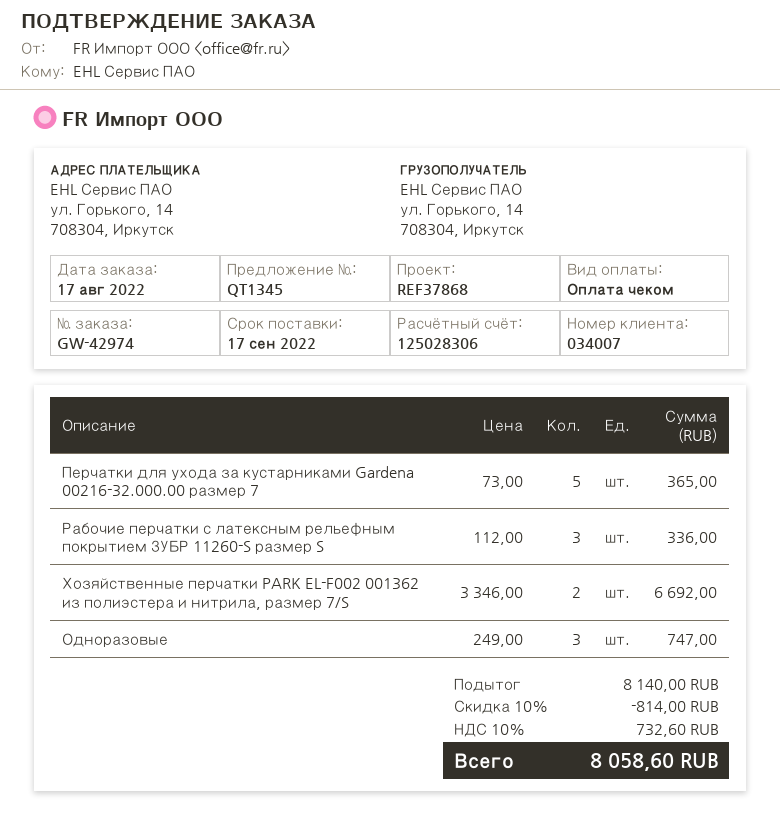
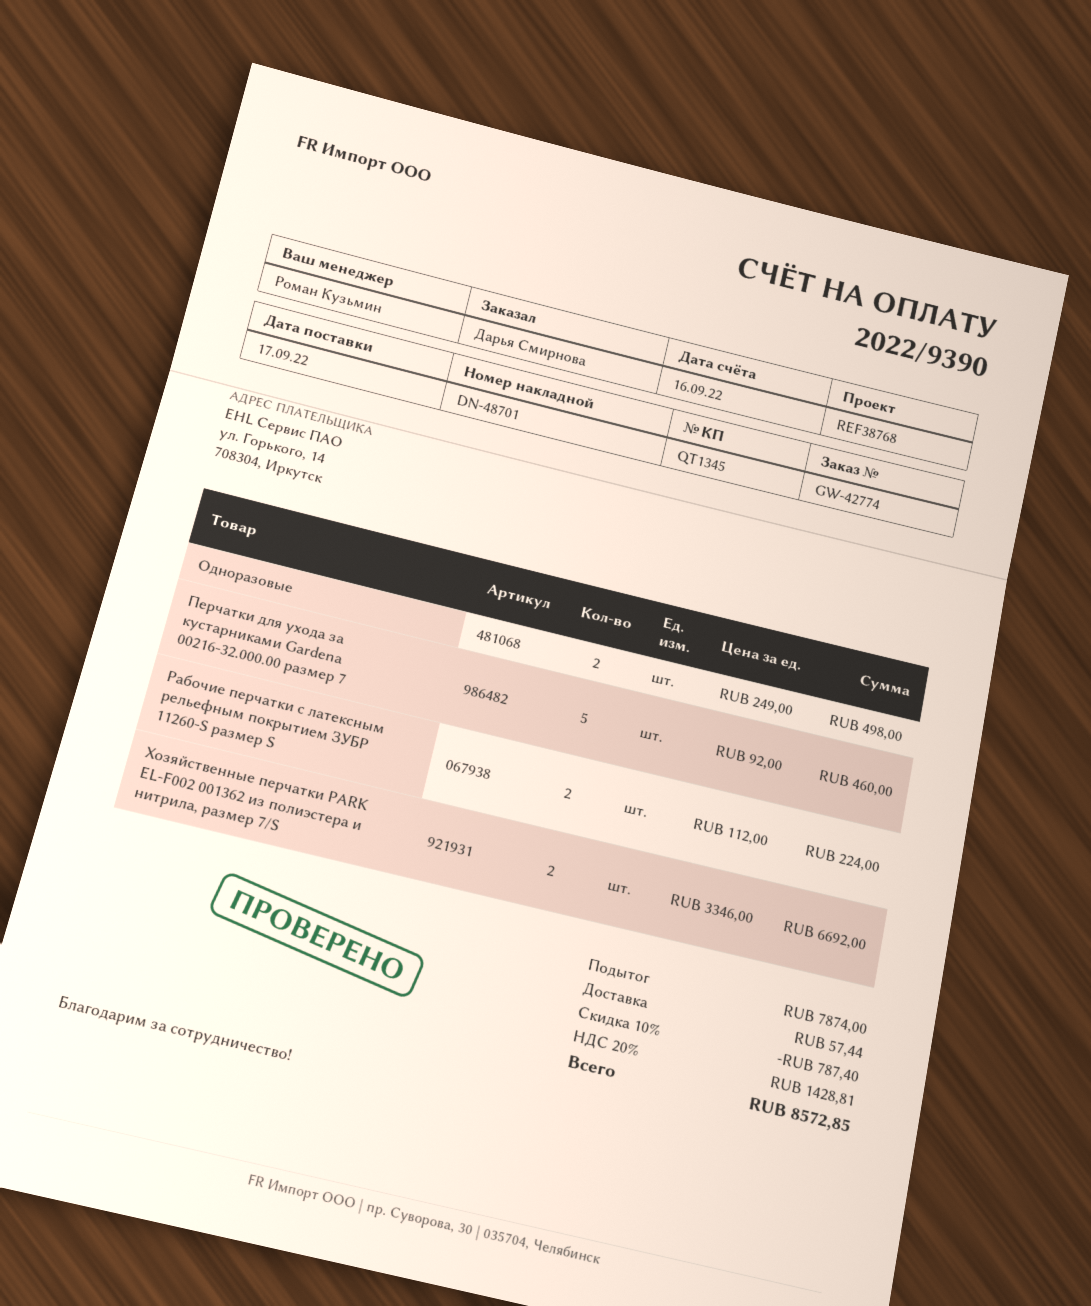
order number: GW-42974 -> GW-42774
reference: REF37868 -> REF38768
Перчатки для ухода за кустарниками Gardena 00216-32.000.00 размер 7: 5 x 73.00 = 365.00 -> 5 x 92.00 = 460.00
Рабочие перчатки с латексным рельефным покрытием ЗУБР 11260-S размер S: 3 x 112.00 = 336.00 -> 2 x 112.00 = 224.00
Одноразовые: 3 x 249.00 = 747.00 -> 2 x 249.00 = 498.00
subtotal: 8140.00 -> 7874.00
discount: 10% = 814.00 -> 10% = 787.40
shipping: none -> 57.44
tax: 10% = 732.60 -> 20% = 1428.81
total: 8058.60 -> 8572.85

